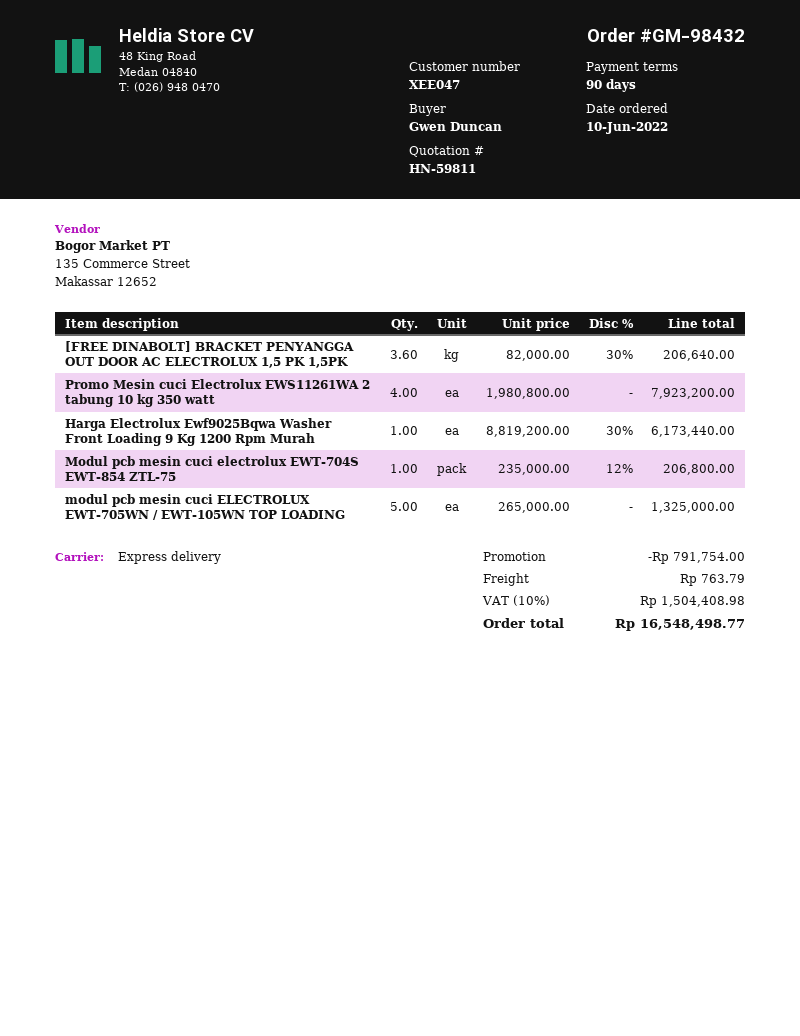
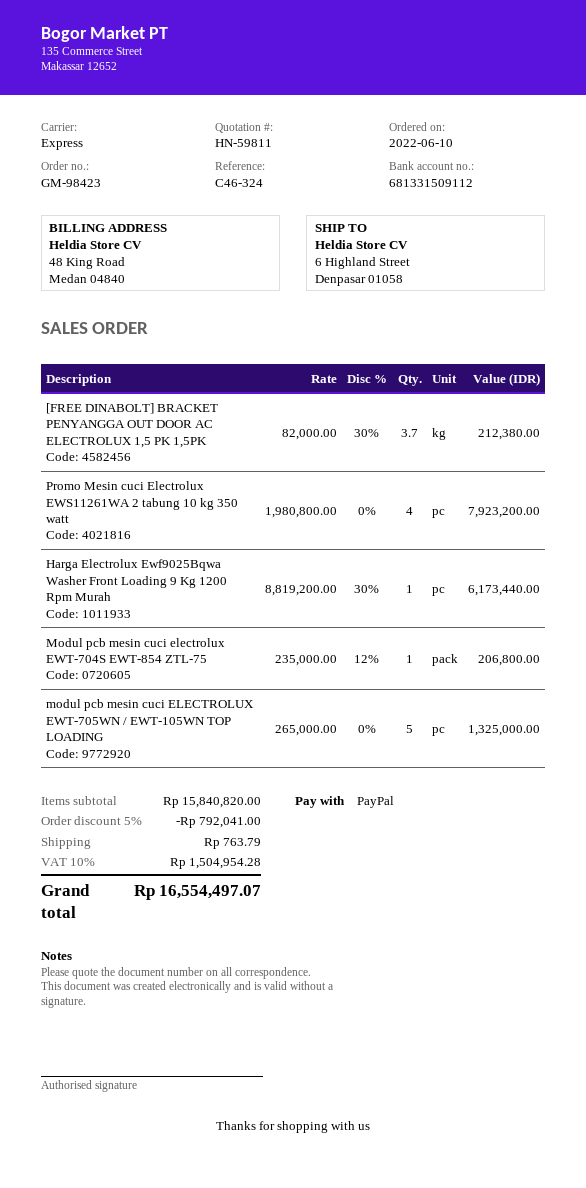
order number: GM-98432 -> GM-98423
[FREE DINABOLT] BRACKET PENYANGGA OUT DOOR AC ELECTROLUX 1,5 PK 1,5PK: 3.6 x 82000.00 - 30% = 206640.00 -> 3.7 x 82000.00 - 30% = 212380.00
discount: 791754.00 -> 792041.00
tax: 10% = 1504408.98 -> 10% = 1504954.28
total: 16548498.77 -> 16554497.07

